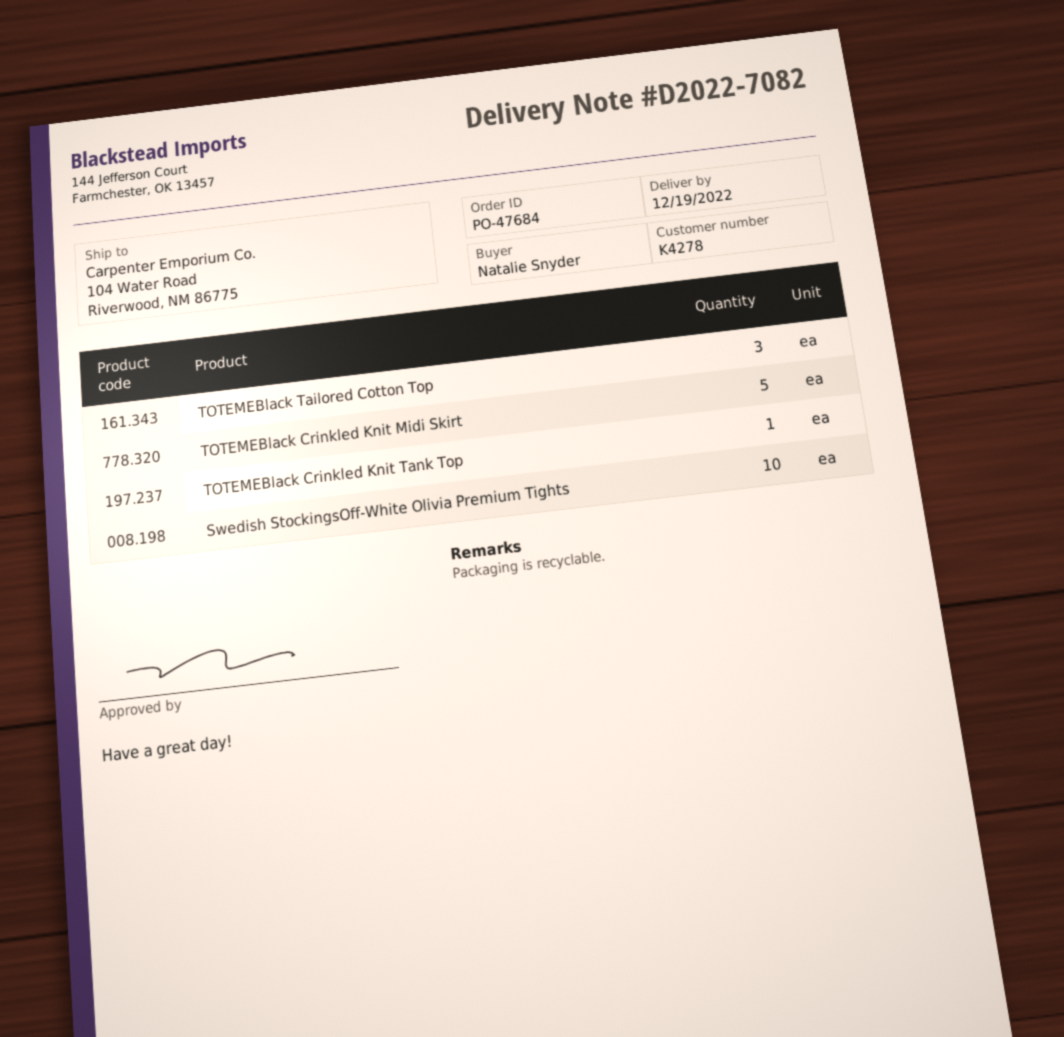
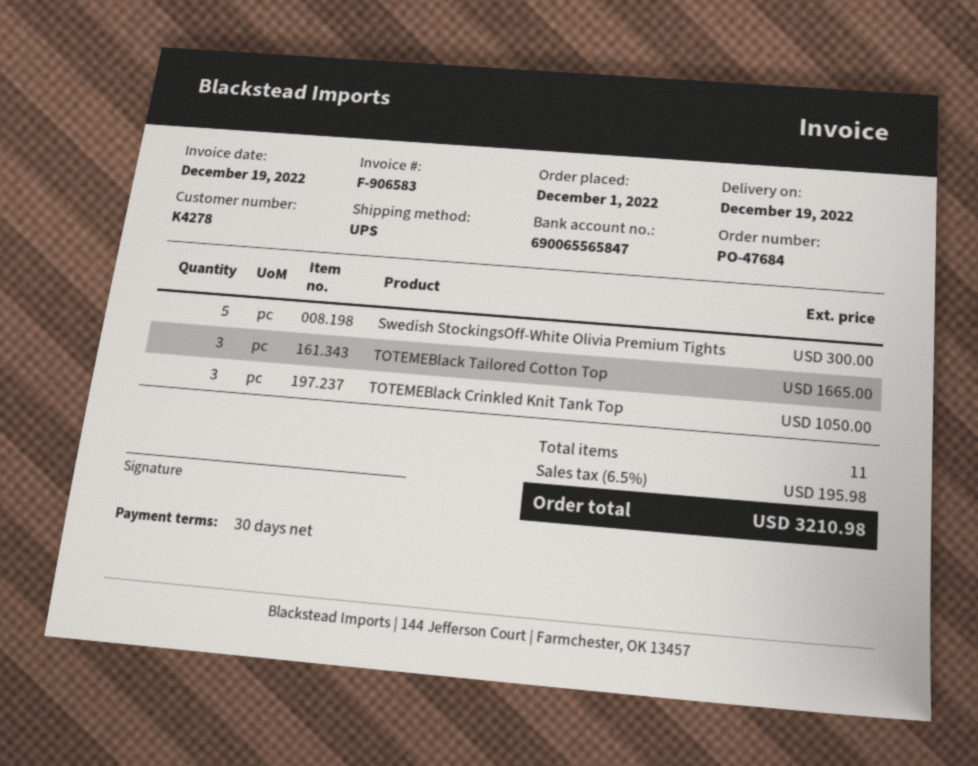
TOTEMEBlack Crinkled Knit Midi Skirt: 5 -> none
TOTEMEBlack Crinkled Knit Tank Top: 1 -> 3
Swedish StockingsOff-White Olivia Premium Tights: 10 -> 5

